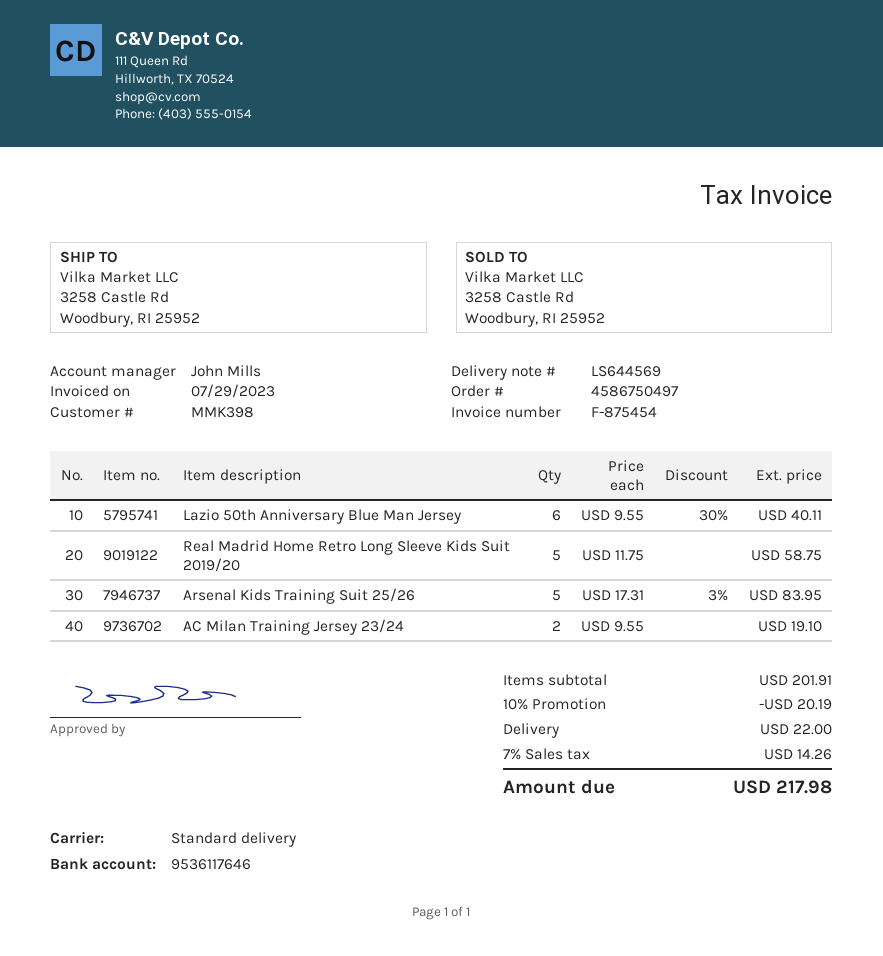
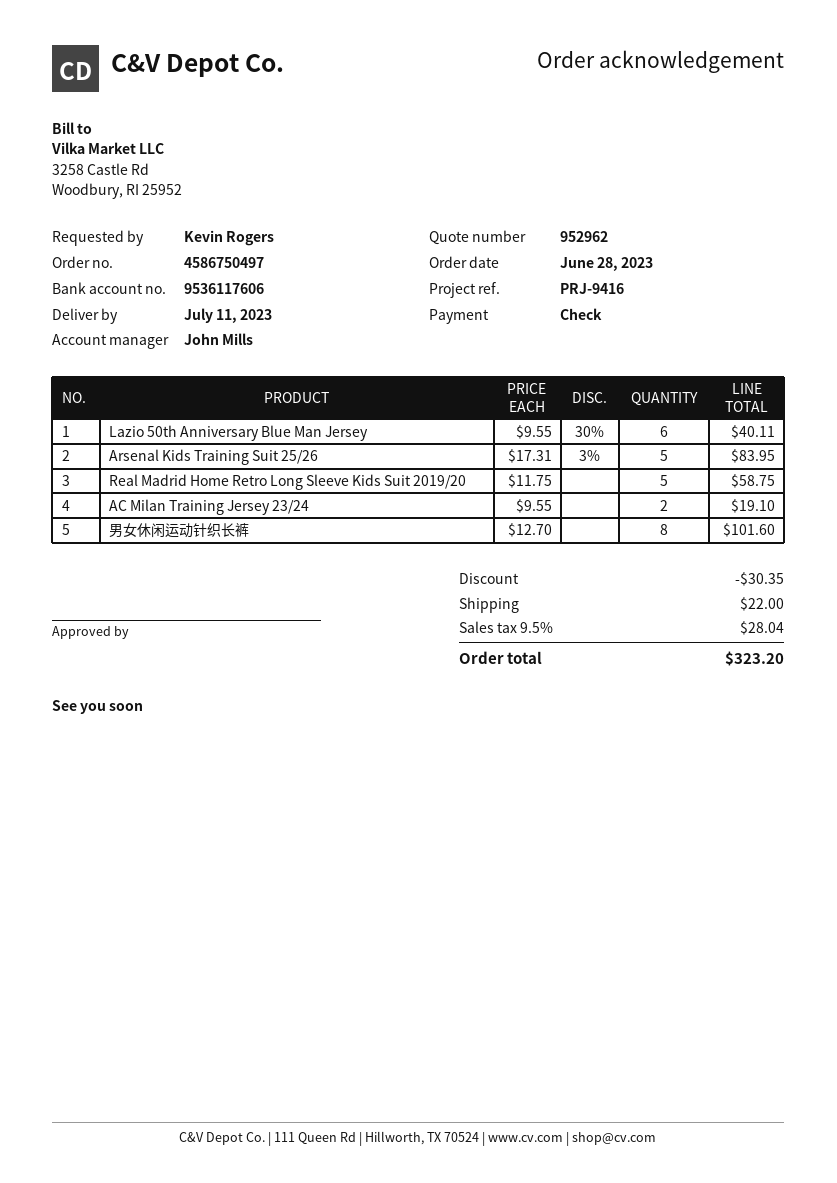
bank account: 9536117646 -> 9536117606
男女休闲运动针织长裤: none -> 8 x 12.70 = 101.60
discount: 20.19 -> 30.35
tax: 7% = 14.26 -> 9.5% = 28.04
total: 217.98 -> 323.20

